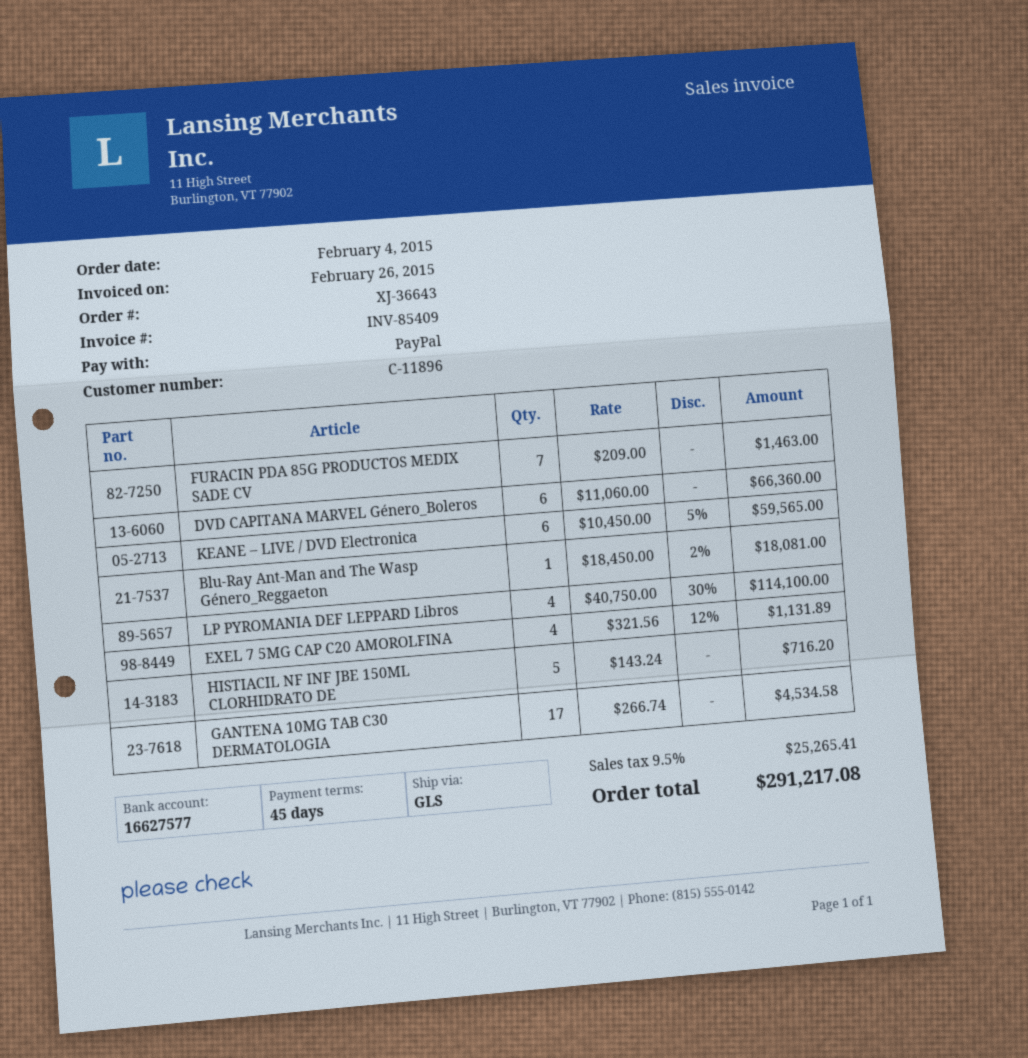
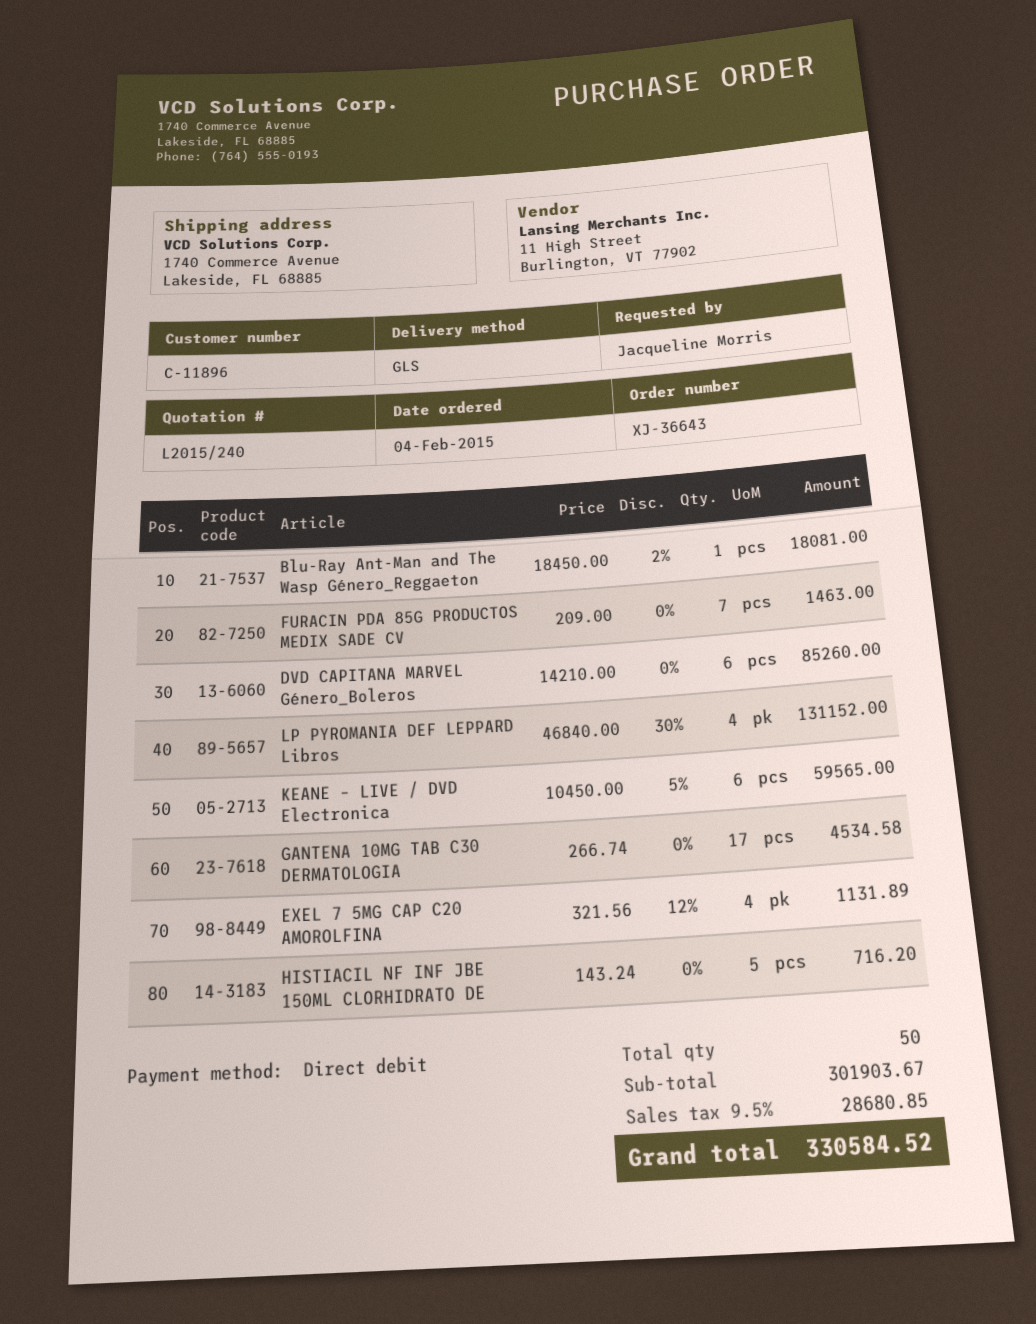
payment method: PayPal -> direct debit
DVD CAPITANA MARVEL Género_Boleros: 6 x 11060.00 = 66360.00 -> 6 x 14210.00 = 85260.00
LP PYROMANIA DEF LEPPARD Libros: 4 x 40750.00 - 30% = 114100.00 -> 4 x 46840.00 - 30% = 131152.00
tax: 9.5% = 25265.41 -> 9.5% = 28680.85
total: 291217.08 -> 330584.52

